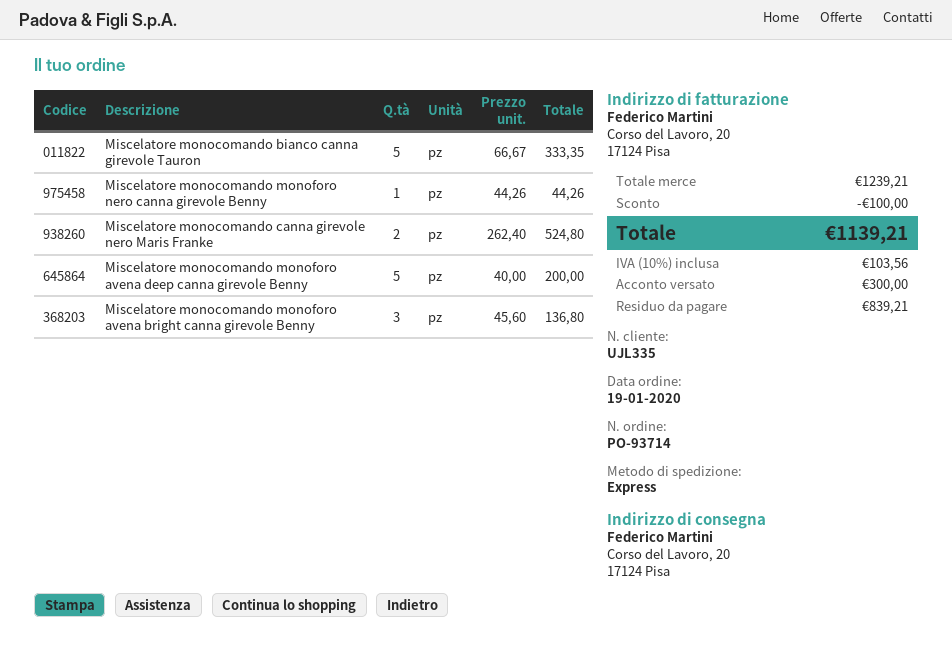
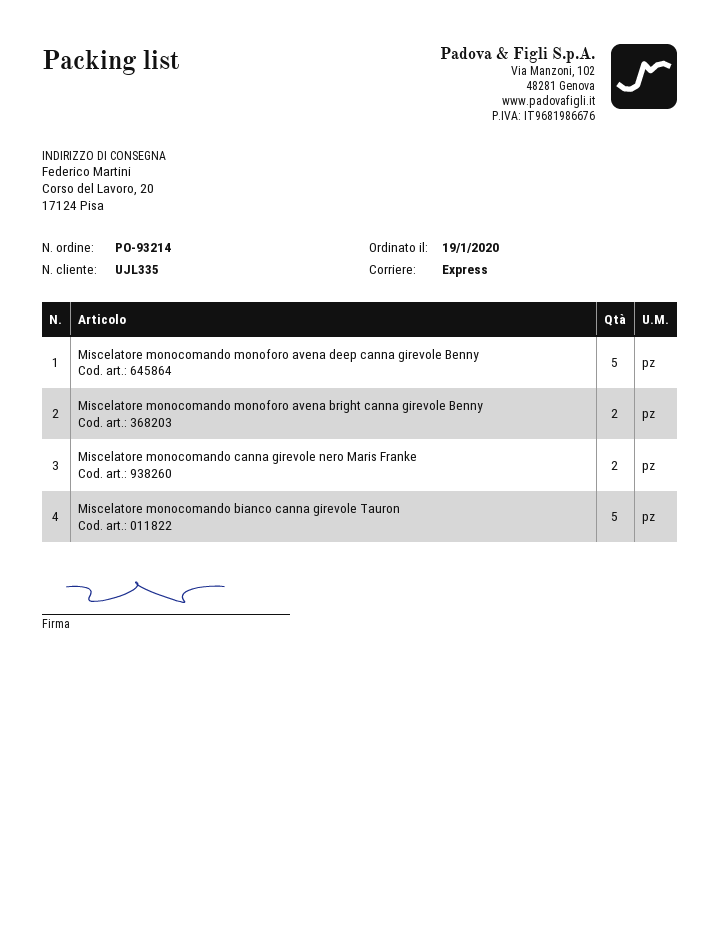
order number: PO-93714 -> PO-93214
Miscelatore monocomando monoforo nero canna girevole Benny: 1 -> none
Miscelatore monocomando monoforo avena bright canna girevole Benny: 3 -> 2

